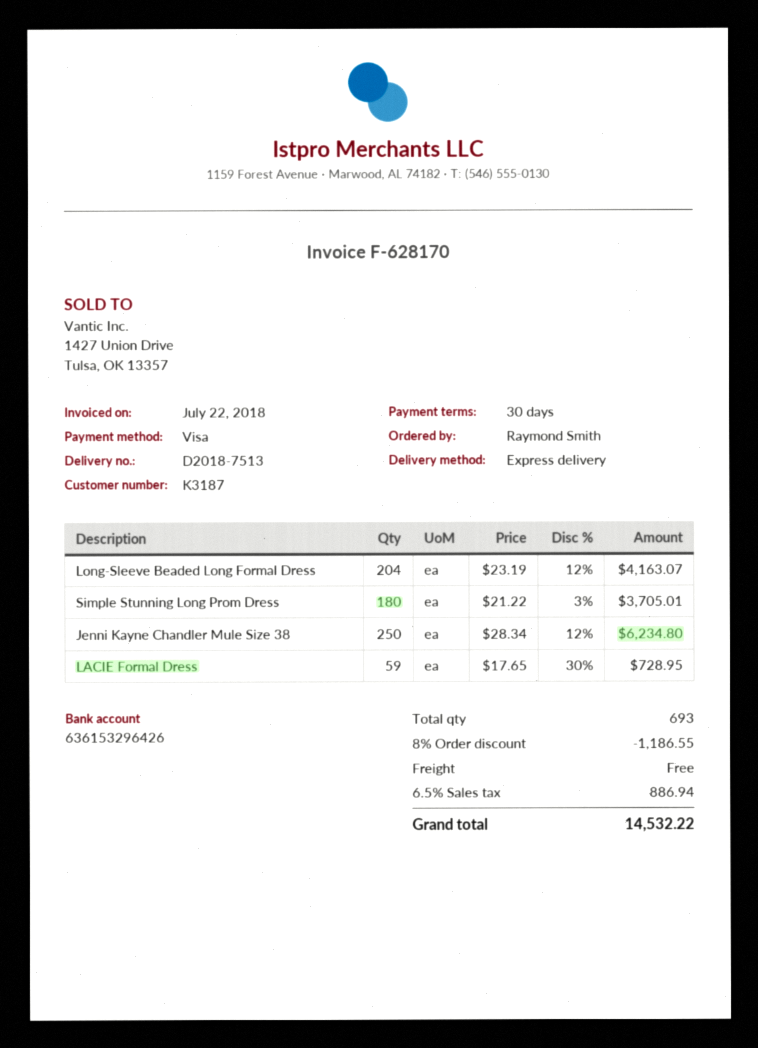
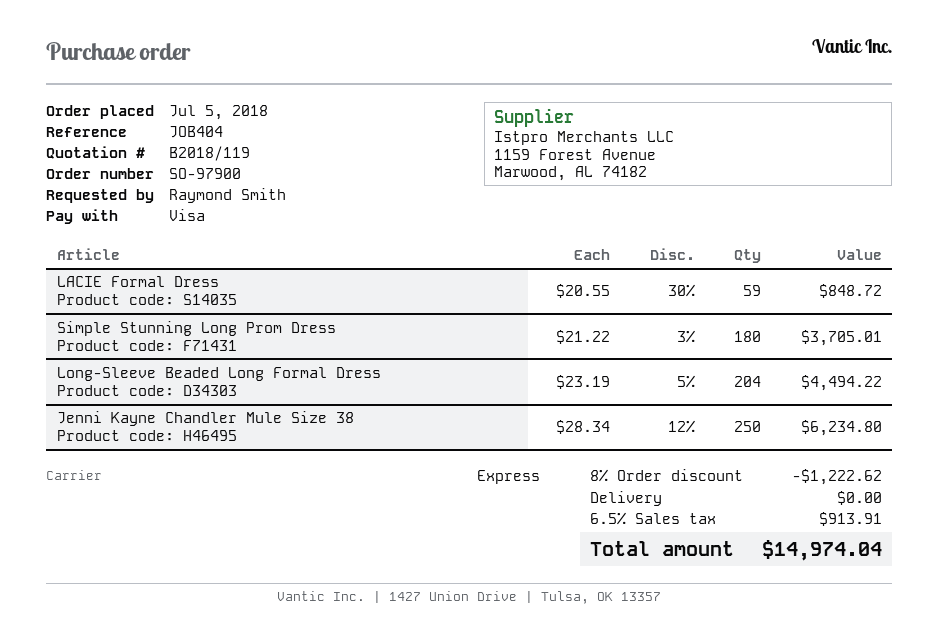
Long-Sleeve Beaded Long Formal Dress: 204 x 23.19 - 12% = 4163.07 -> 204 x 23.19 - 5% = 4494.22
LACIE Formal Dress: 59 x 17.65 - 30% = 728.95 -> 59 x 20.55 - 30% = 848.72
discount: 8% = 1186.55 -> 8% = 1222.62
tax: 6.5% = 886.94 -> 6.5% = 913.91
total: 14532.22 -> 14974.04

